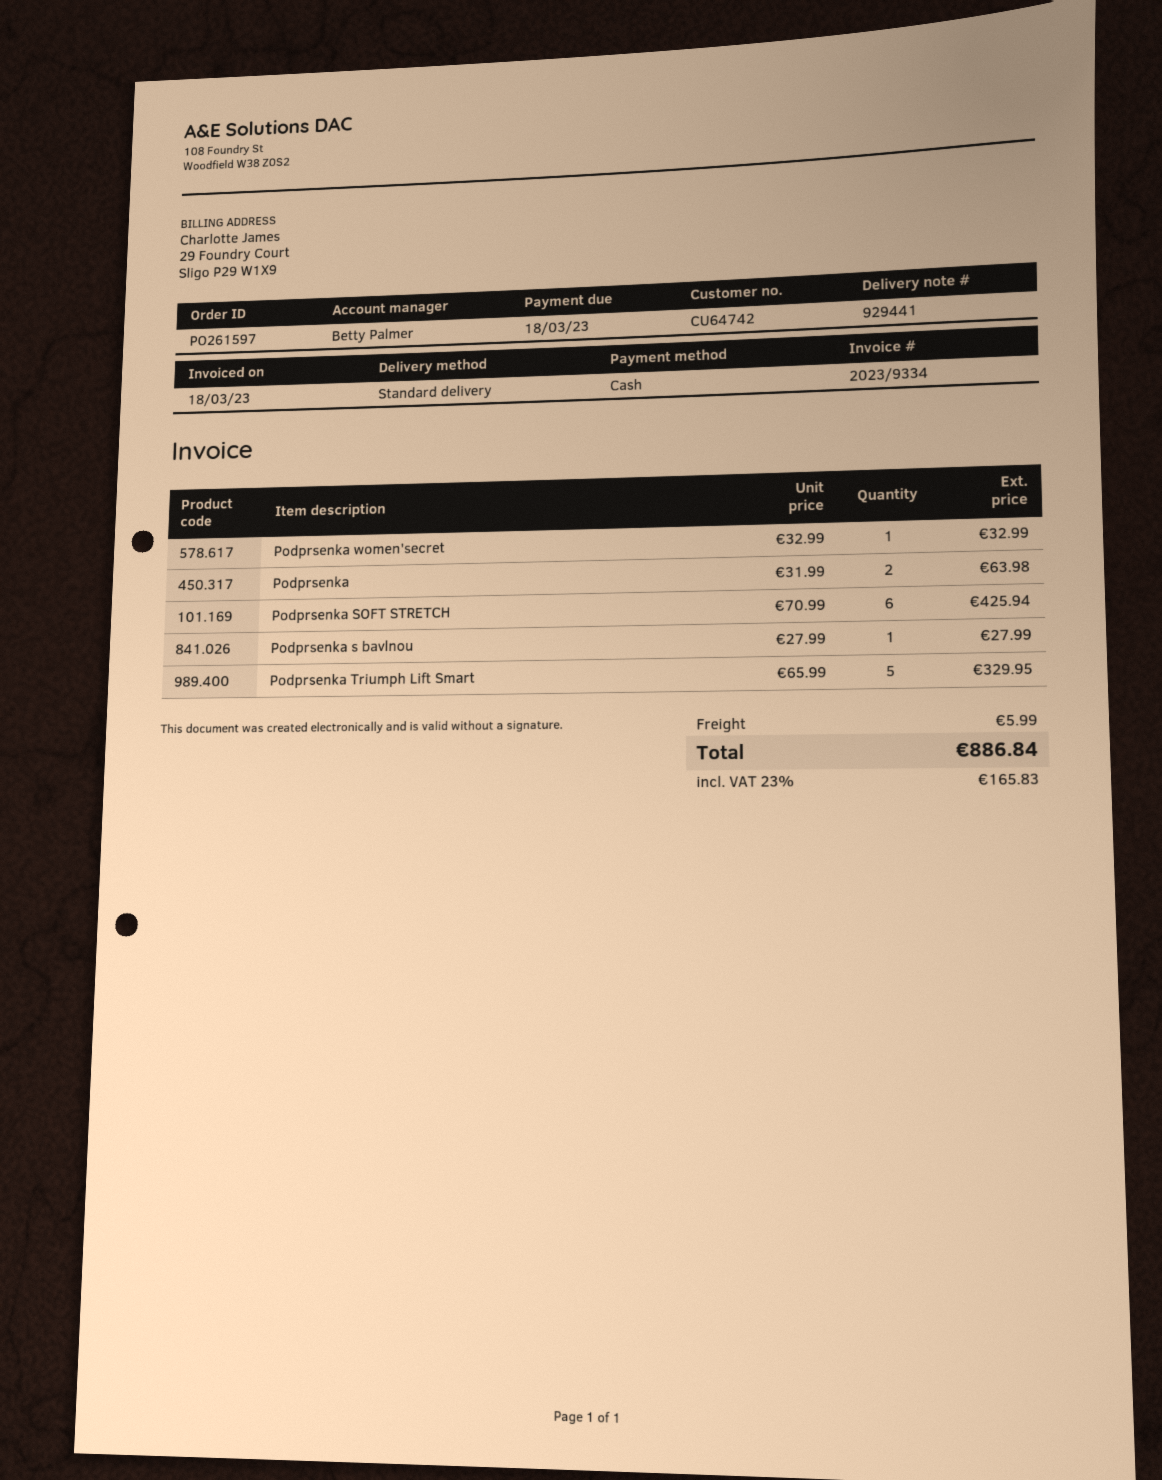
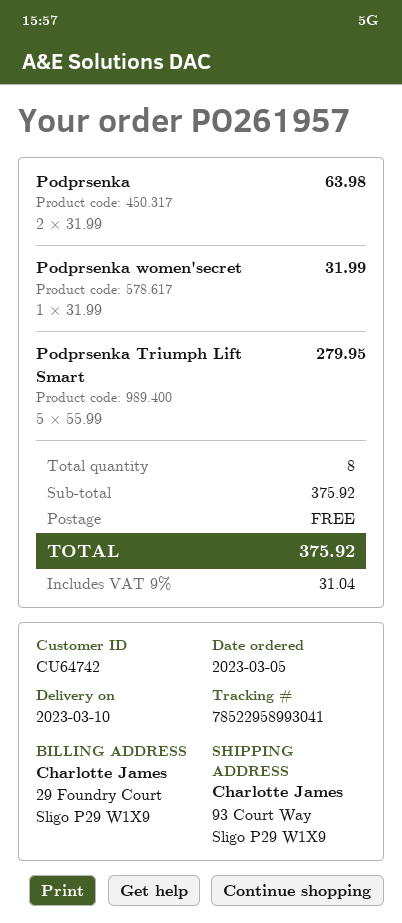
order number: PO261597 -> PO261957
Podprsenka women'secret: 1 x 32.99 = 32.99 -> 1 x 31.99 = 31.99
Podprsenka SOFT STRETCH: 6 x 70.99 = 425.94 -> none
Podprsenka s bavlnou: 1 x 27.99 = 27.99 -> none
Podprsenka Triumph Lift Smart: 5 x 65.99 = 329.95 -> 5 x 55.99 = 279.95
shipping: 5.99 -> 0.00
tax: 23% = 165.83 -> 9% = 31.04
total: 886.84 -> 375.92

